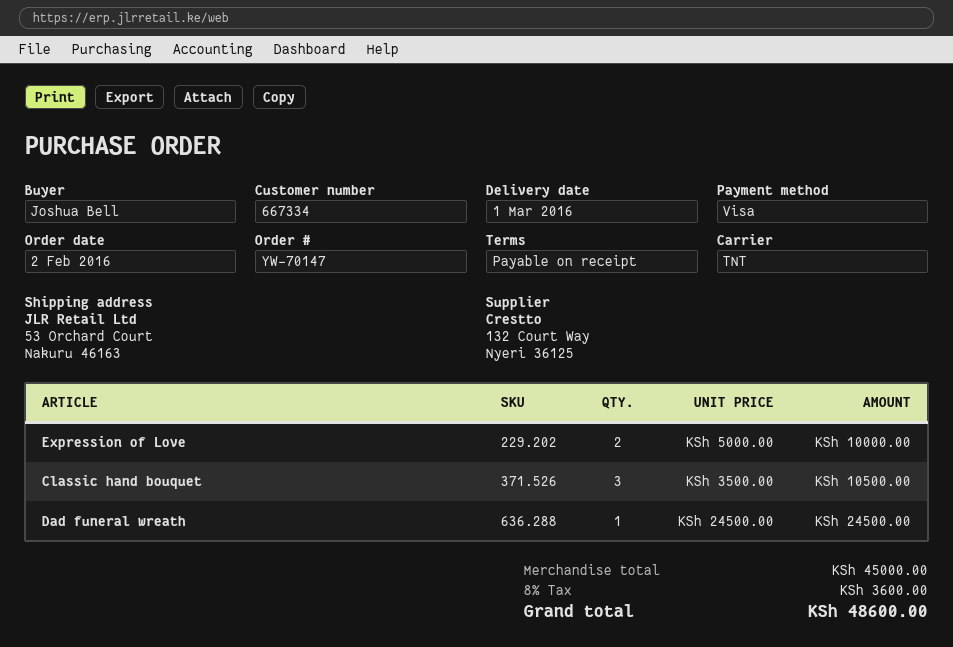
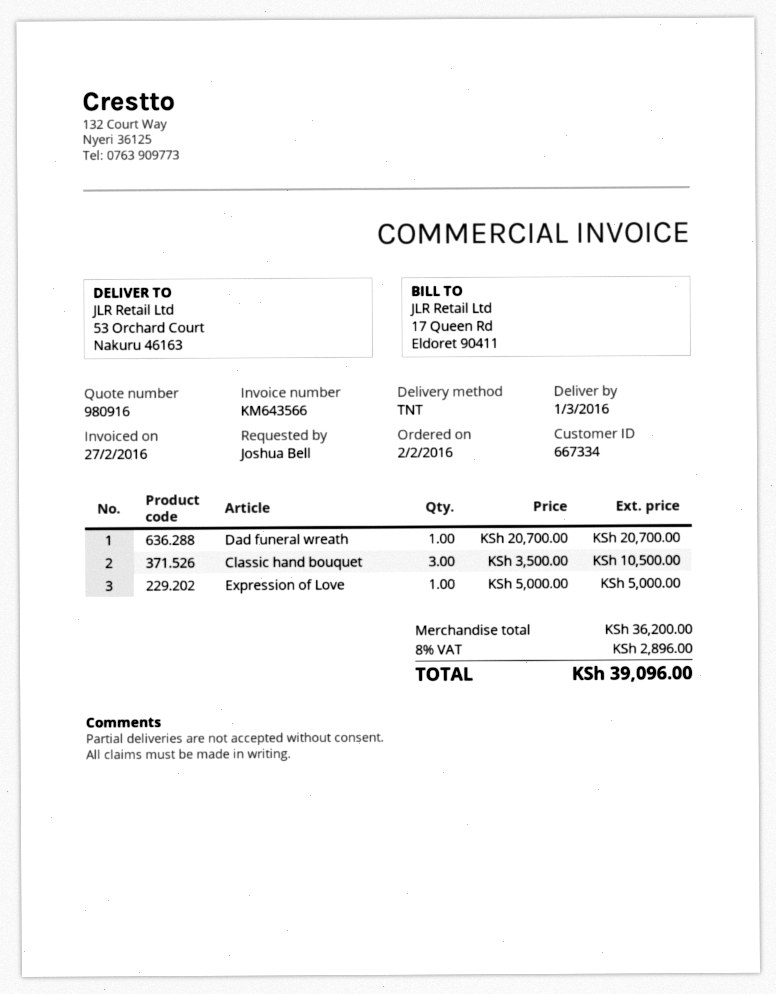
Expression of Love: 2 x 5000.00 = 10000.00 -> 1 x 5000.00 = 5000.00
Dad funeral wreath: 1 x 24500.00 = 24500.00 -> 1 x 20700.00 = 20700.00
subtotal: 45000.00 -> 36200.00
tax: 8% = 3600.00 -> 8% = 2896.00
total: 48600.00 -> 39096.00

